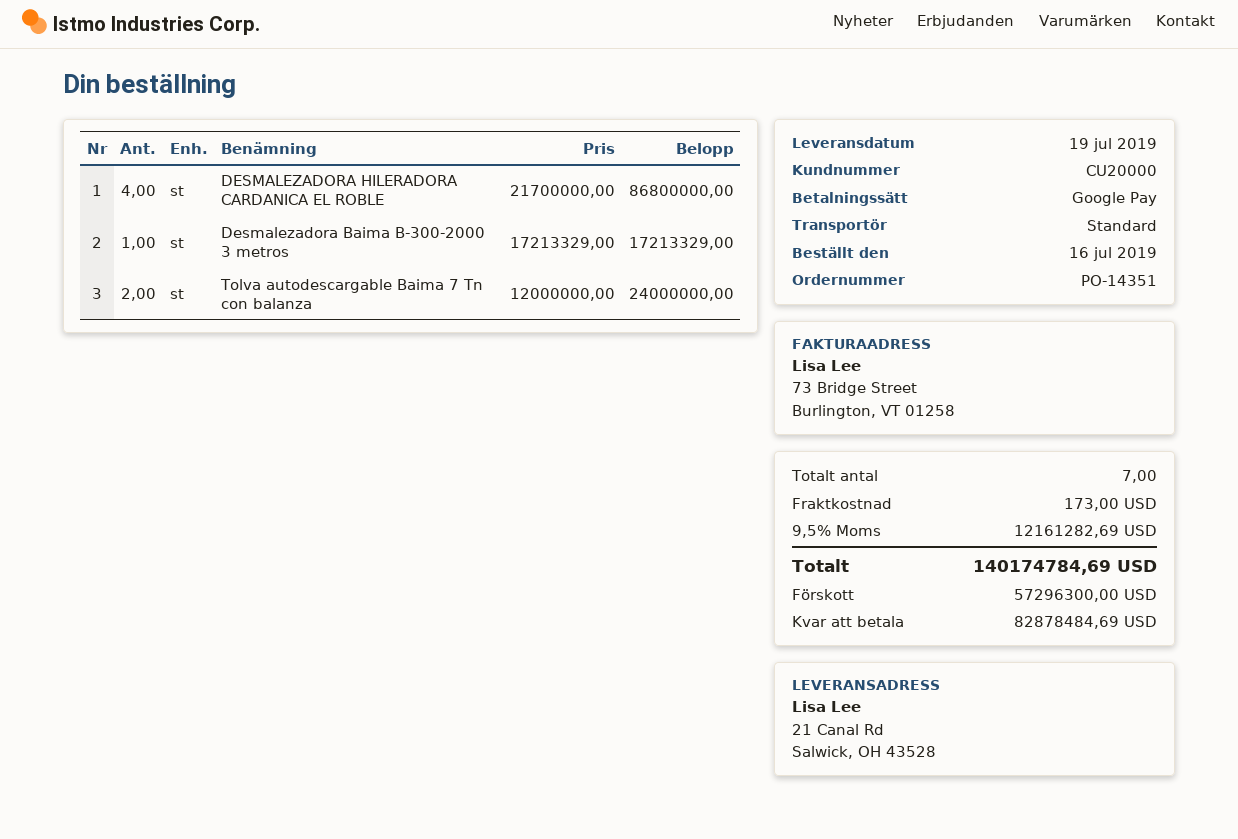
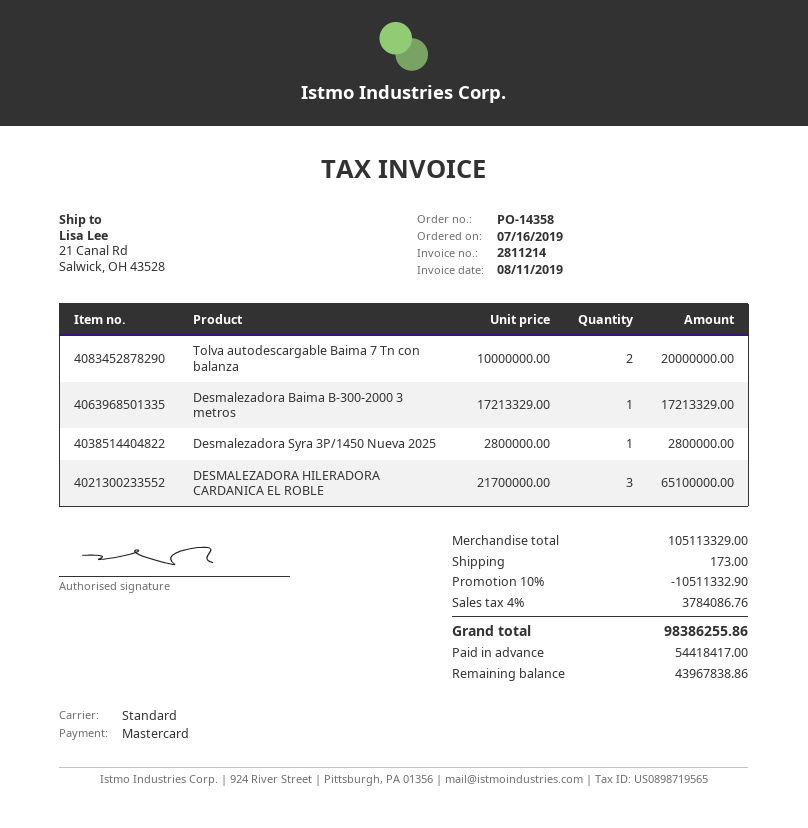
order number: PO-14351 -> PO-14358
payment method: Google Pay -> Mastercard
DESMALEZADORA HILERADORA CARDANICA EL ROBLE: 4 x 21700000.00 = 86800000.00 -> 3 x 21700000.00 = 65100000.00
Tolva autodescargable Baima 7 Tn con balanza: 2 x 12000000.00 = 24000000.00 -> 2 x 10000000.00 = 20000000.00
Desmalezadora Syra 3P/1450 Nueva 2025: none -> 1 x 2800000.00 = 2800000.00
discount: none -> 10% = 10511332.90
tax: 9.5% = 12161282.69 -> 4% = 3784086.76
total: 140174784.69 -> 98386255.86
deposit: 57296300.00 -> 54418417.00
balance: 82878484.69 -> 43967838.86

